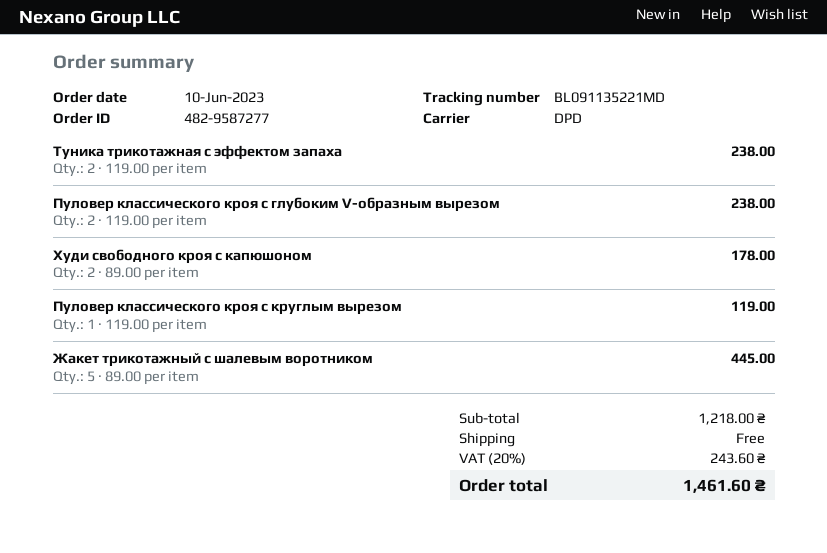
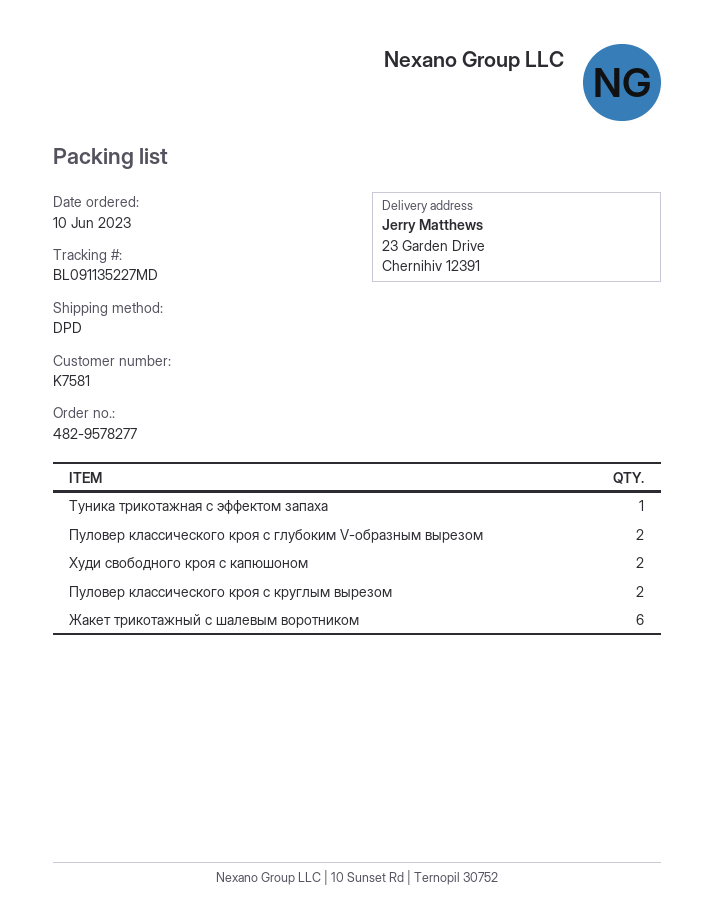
order number: 482-9587277 -> 482-9578277
tracking number: BL091135221MD -> BL091135227MD
Туника трикотажная с эффектом запаха: 2 -> 1
Пуловер классического кроя с круглым вырезом: 1 -> 2
Жакет трикотажный с шалевым воротником: 5 -> 6

